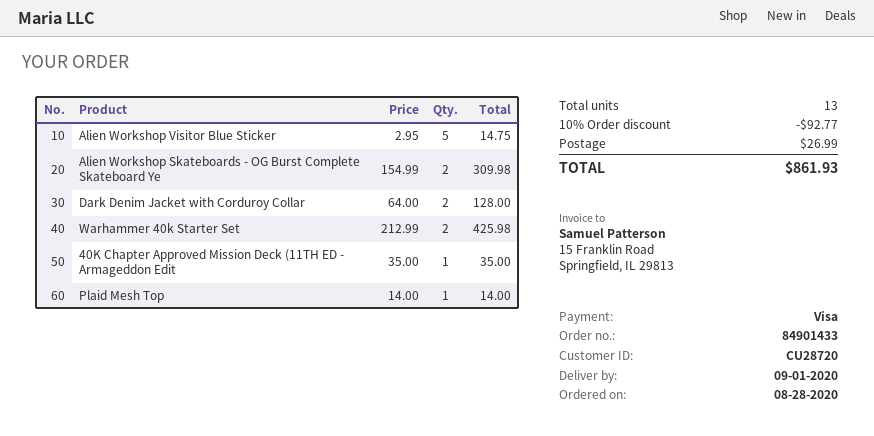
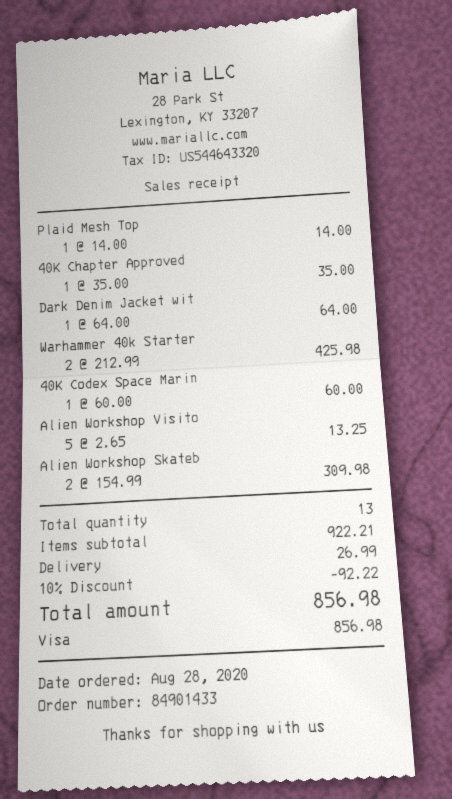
Alien Workshop Visitor Blue Sticker: 5 x 2.95 = 14.75 -> 5 x 2.65 = 13.25
Dark Denim Jacket with Corduroy Collar: 2 x 64.00 = 128.00 -> 1 x 64.00 = 64.00
40K Codex Space Marin: none -> 1 x 60.00 = 60.00
discount: 10% = 92.77 -> 10% = 92.22
total: 861.93 -> 856.98

